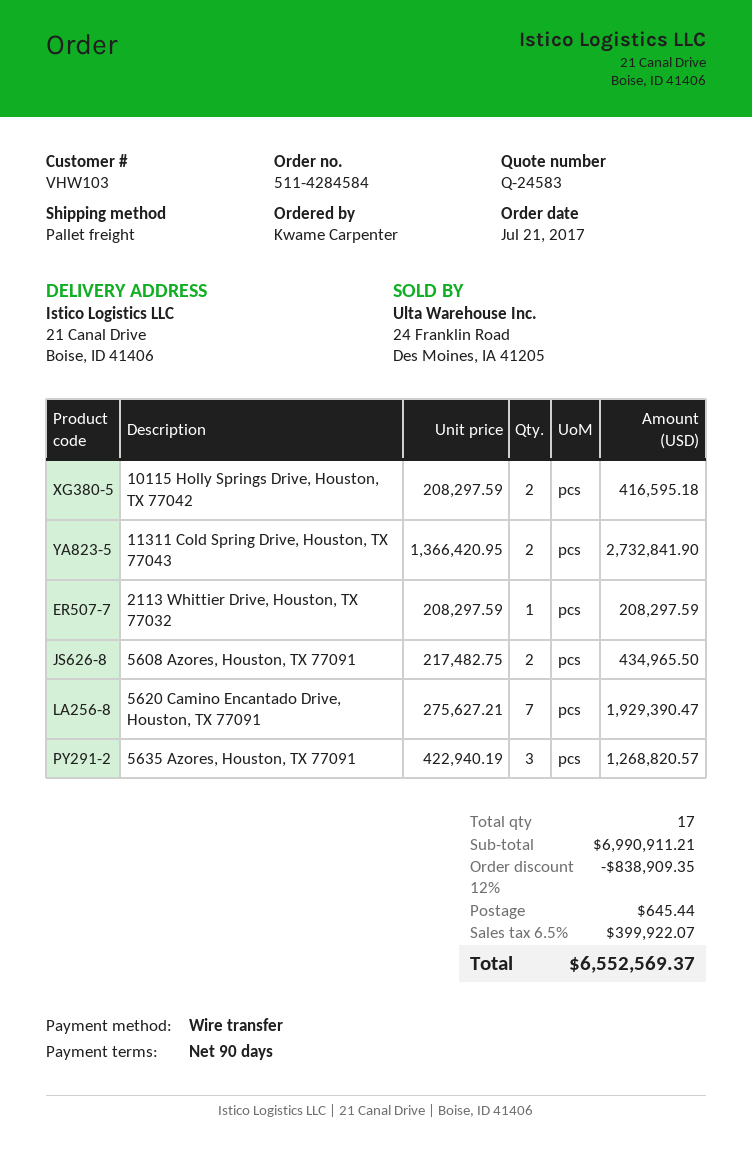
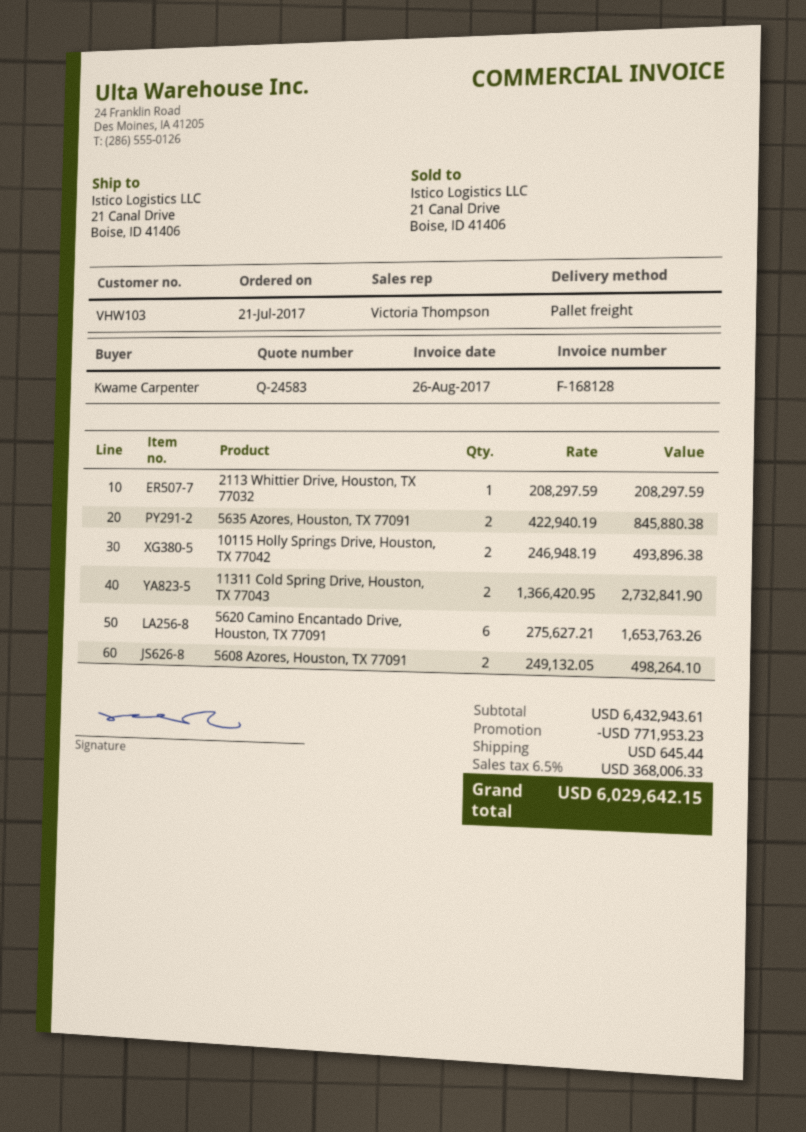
10115 Holly Springs Drive, Houston, TX 77042: 2 x 208297.59 = 416595.18 -> 2 x 246948.19 = 493896.38
5608 Azores, Houston, TX 77091: 2 x 217482.75 = 434965.50 -> 2 x 249132.05 = 498264.10
5620 Camino Encantado Drive, Houston, TX 77091: 7 x 275627.21 = 1929390.47 -> 6 x 275627.21 = 1653763.26
5635 Azores, Houston, TX 77091: 3 x 422940.19 = 1268820.57 -> 2 x 422940.19 = 845880.38
subtotal: 6990911.21 -> 6432943.61
discount: 838909.35 -> 771953.23
tax: 6.5% = 399922.07 -> 6.5% = 368006.33
total: 6552569.37 -> 6029642.15

